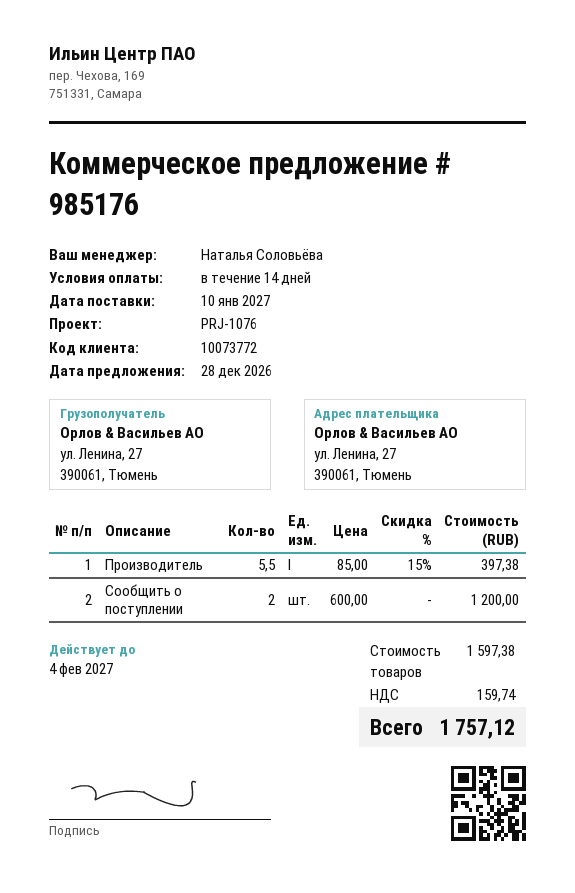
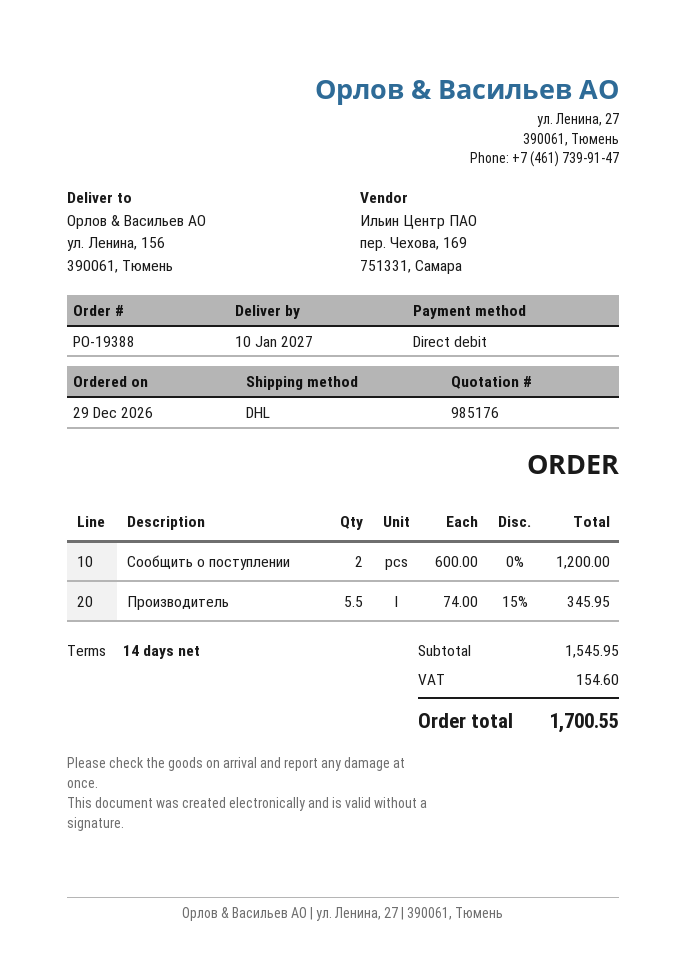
ship to: ул. Ленина, 27, 390061, Тюмень -> ул. Ленина, 156, 390061, Тюмень
Производитель: 5.5 x 85.00 - 15% = 397.38 -> 5.5 x 74.00 - 15% = 345.95
subtotal: 1597.38 -> 1545.95
tax: 159.74 -> 154.60
total: 1757.12 -> 1700.55

